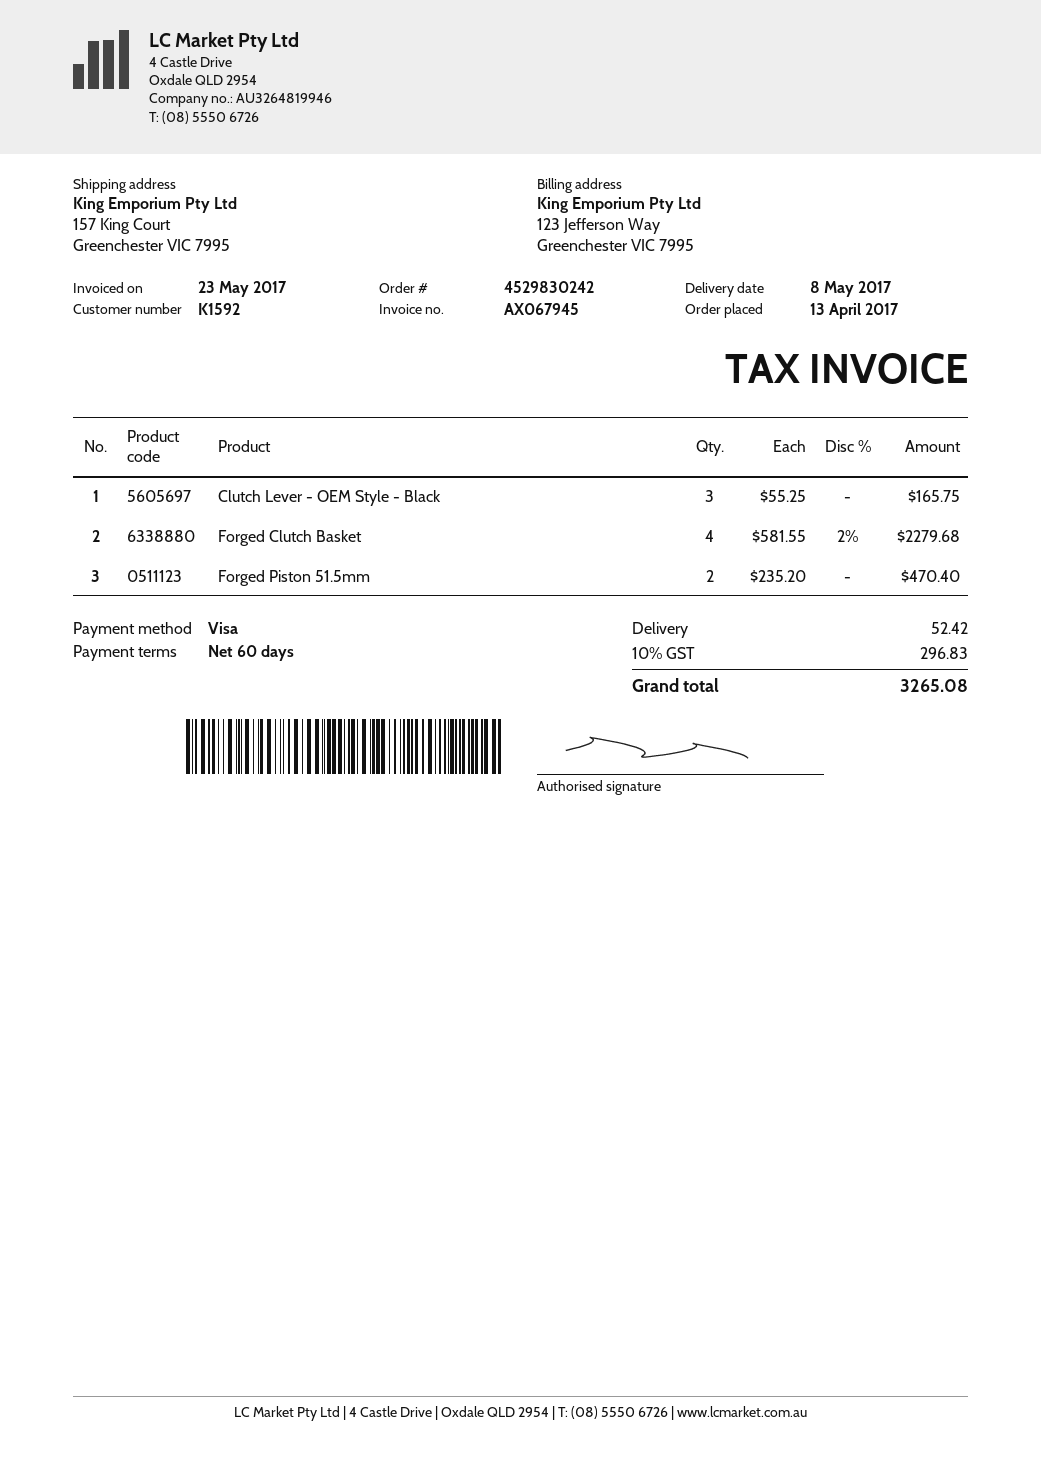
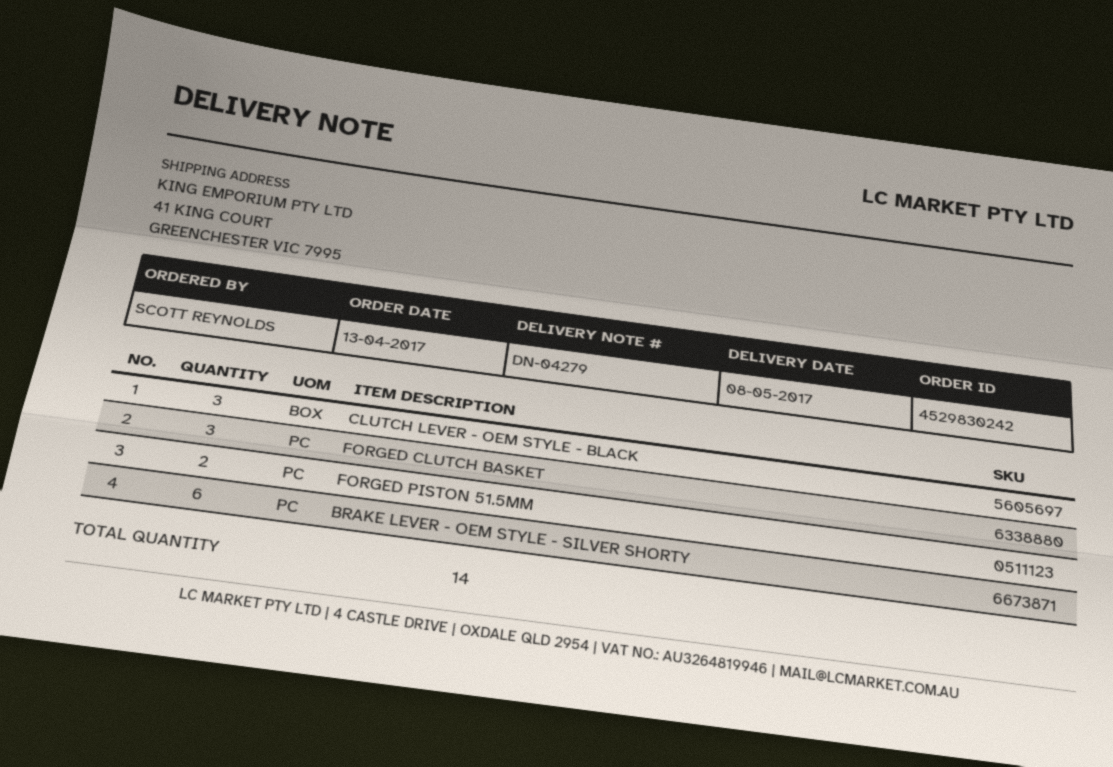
ship to: 157 King Court, Greenchester VIC 7995 -> 41 KING COURT, GREENCHESTER VIC 7995
Forged Clutch Basket: 4 -> 3
BRAKE LEVER - OEM STYLE - SILVER SHORTY: none -> 6

